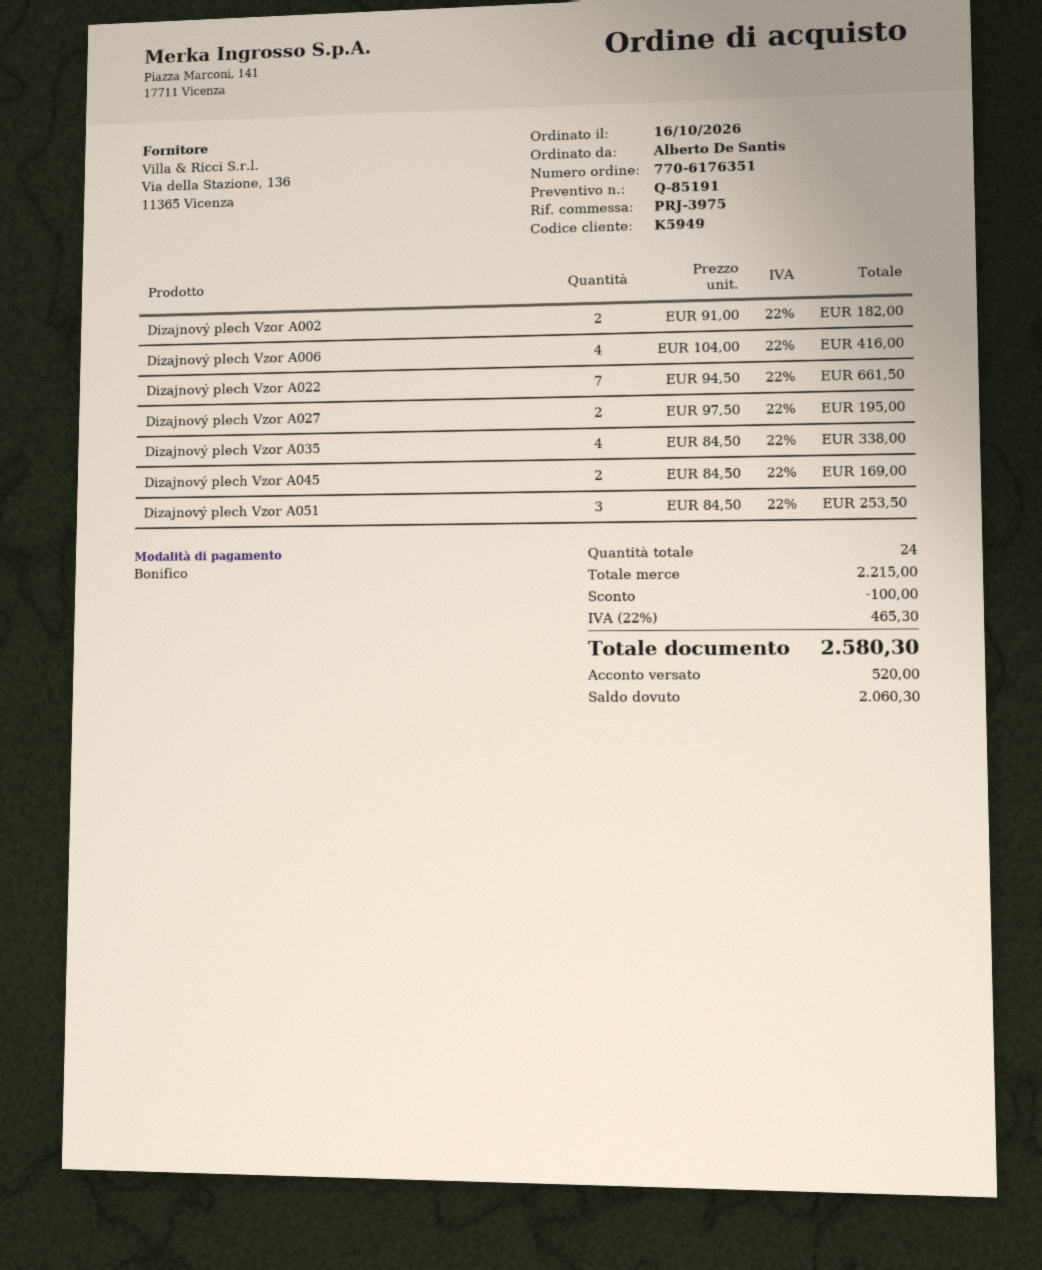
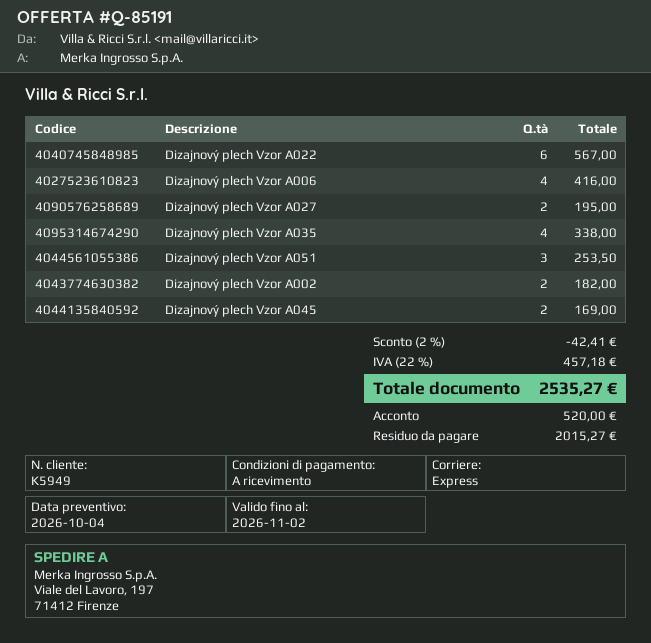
Dizajnový plech Vzor A022: 7 for 661.50 -> 6 for 567.00
discount: 100.00 -> 42.41
tax: 22% = 465.30 -> 22% = 457.18
total: 2580.30 -> 2535.27
balance: 2060.30 -> 2015.27

